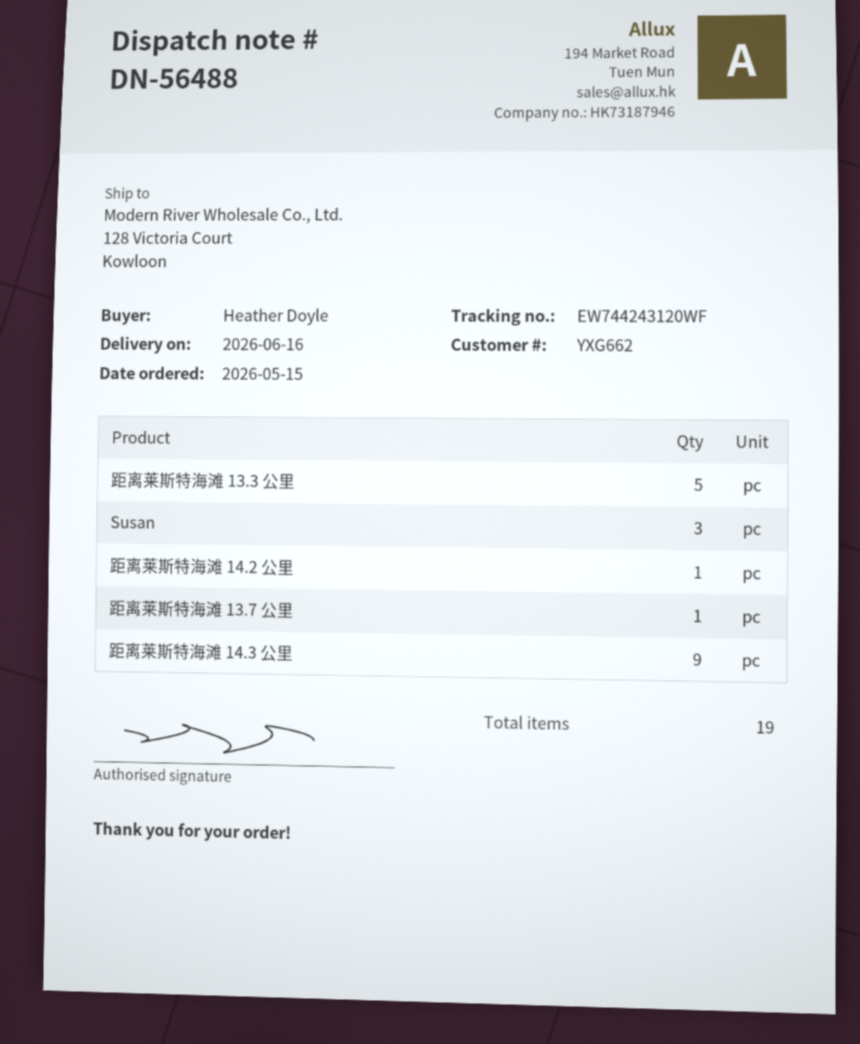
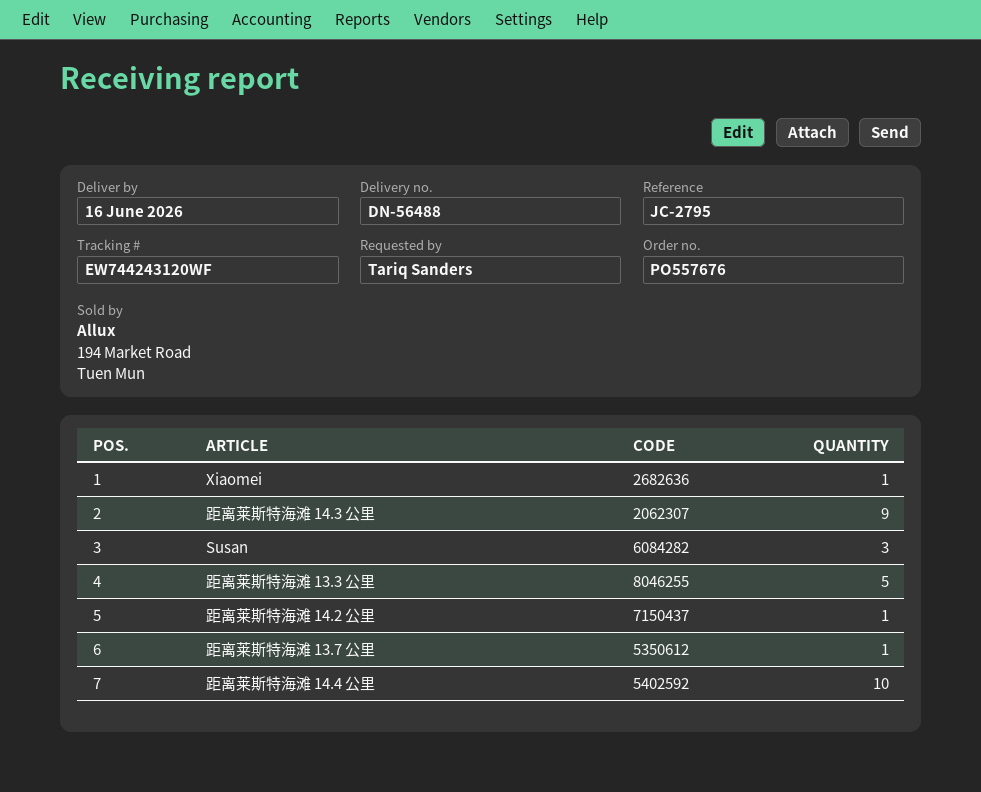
ordered by: Heather Doyle -> Tariq Sanders
Xiaomei: none -> 1
距离莱斯特海滩 14.4 公里: none -> 10

